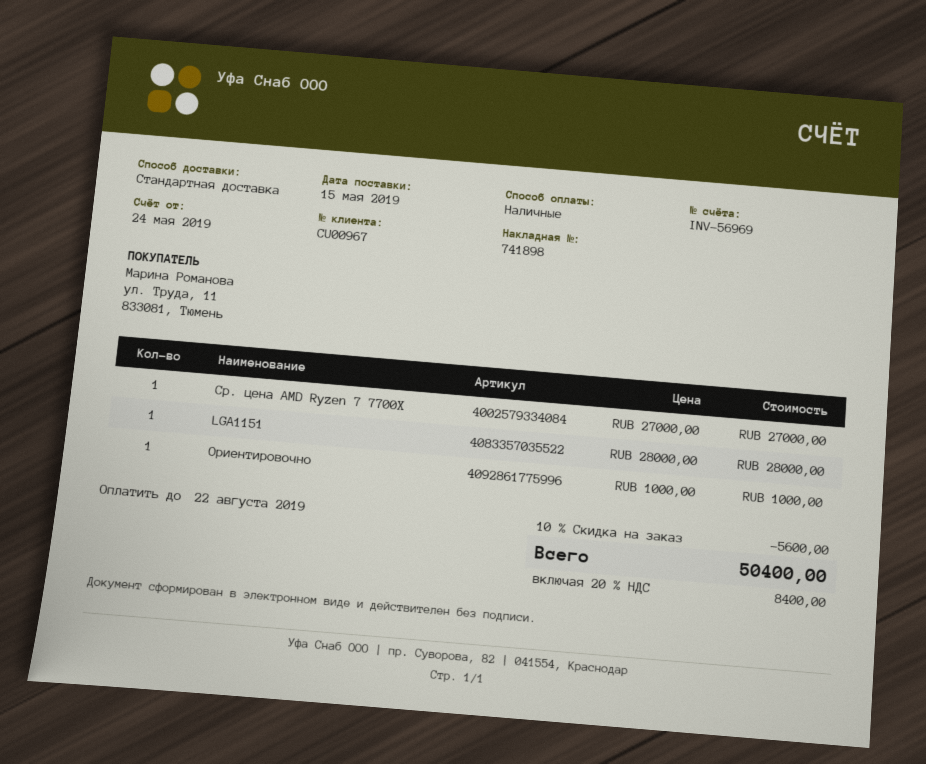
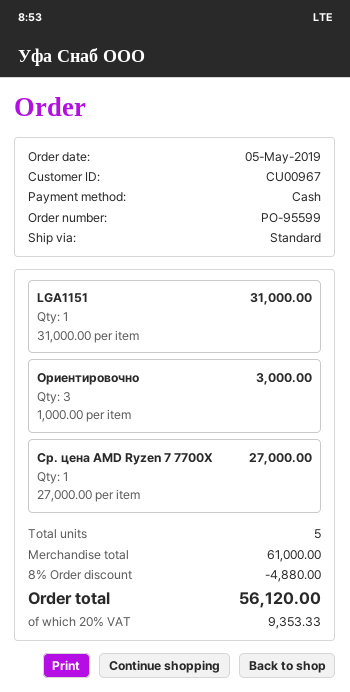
LGA1151: 1 x 28000.00 = 28000.00 -> 1 x 31000.00 = 31000.00
Ориентировочно: 1 x 1000.00 = 1000.00 -> 3 x 1000.00 = 3000.00
discount: 10% = 5600.00 -> 8% = 4880.00
tax: 20% = 8400.00 -> 20% = 9353.33
total: 50400.00 -> 56120.00

